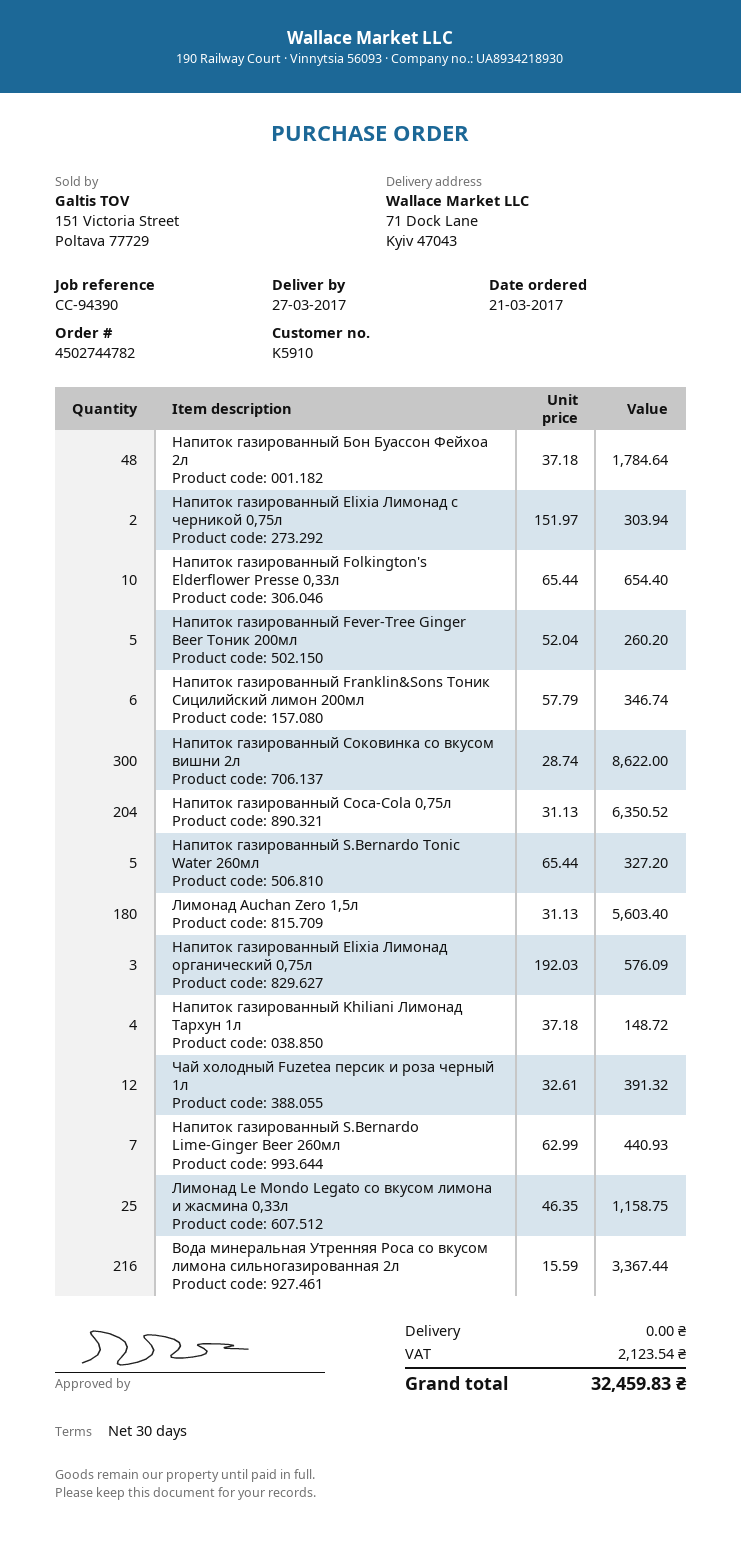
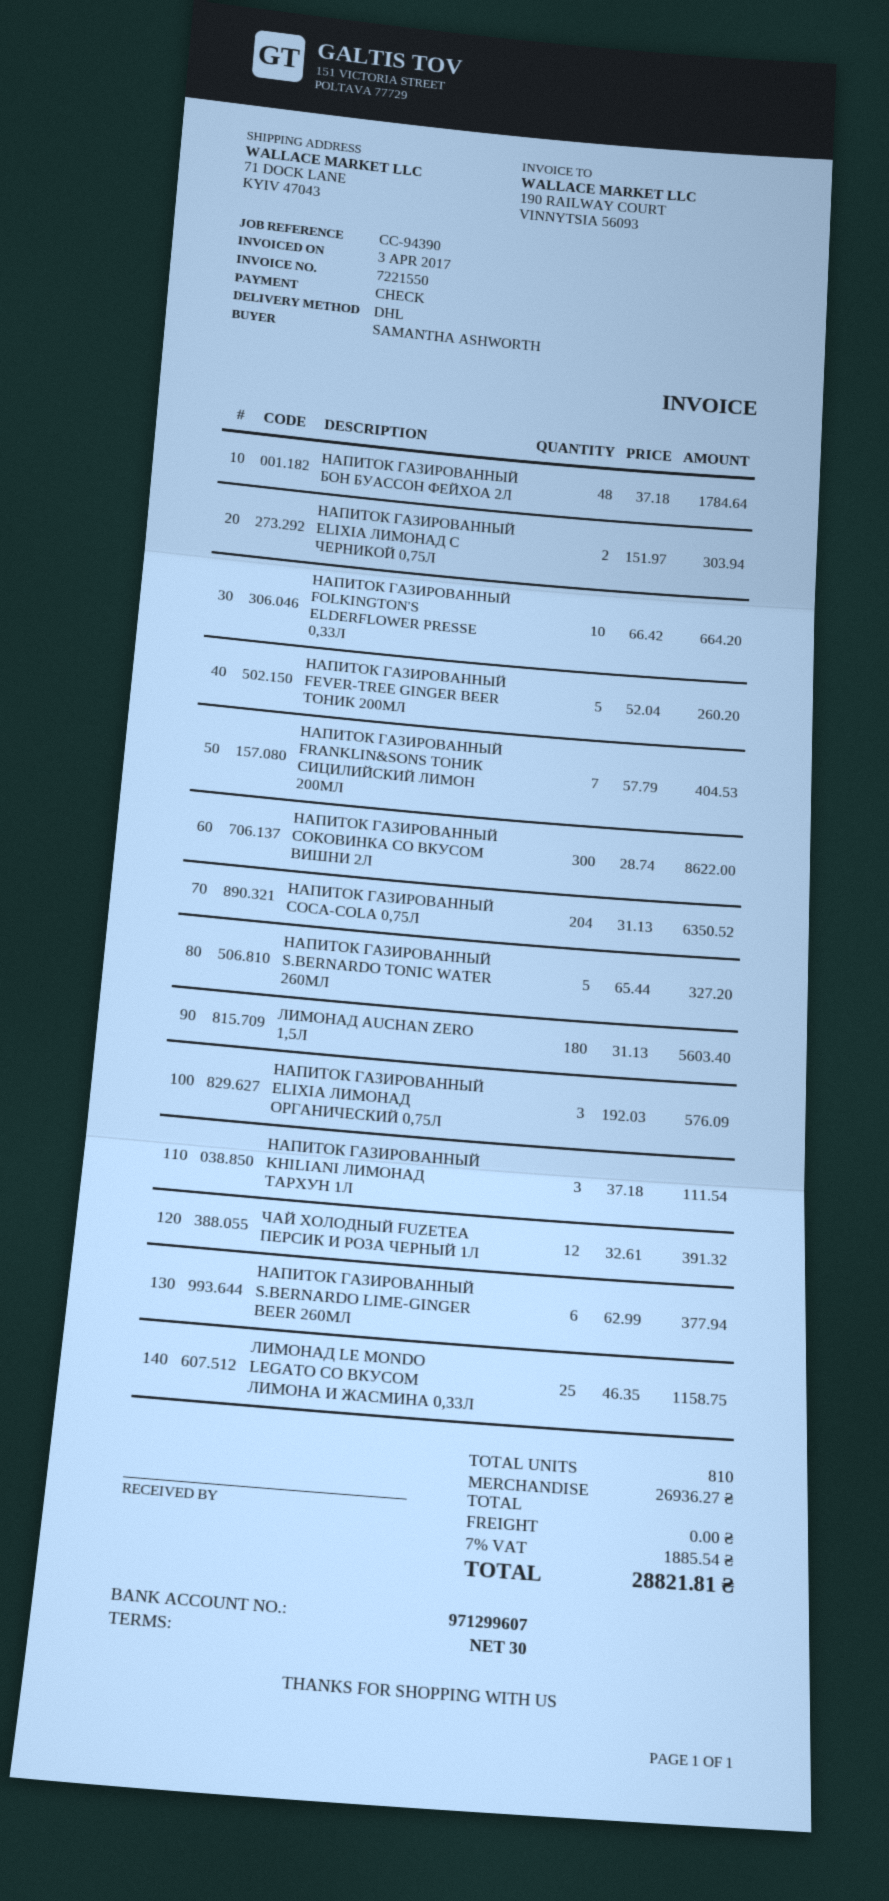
Напиток газированный Folkington's Elderflower Presse 0,33л: 10 x 65.44 = 654.40 -> 10 x 66.42 = 664.20
Напиток газированный Franklin&Sons Тоник Сицилийский лимон 200мл: 6 x 57.79 = 346.74 -> 7 x 57.79 = 404.53
Напиток газированный Khiliani Лимонад Тархун 1л: 4 x 37.18 = 148.72 -> 3 x 37.18 = 111.54
Напиток газированный S.Bernardo Lime-Ginger Beer 260мл: 7 x 62.99 = 440.93 -> 6 x 62.99 = 377.94
Вода минеральная Утренняя Роса со вкусом лимона сильногазированная 2л: 216 x 15.59 = 3367.44 -> none
tax: 2123.54 -> 1885.54
total: 32459.83 -> 28821.81

